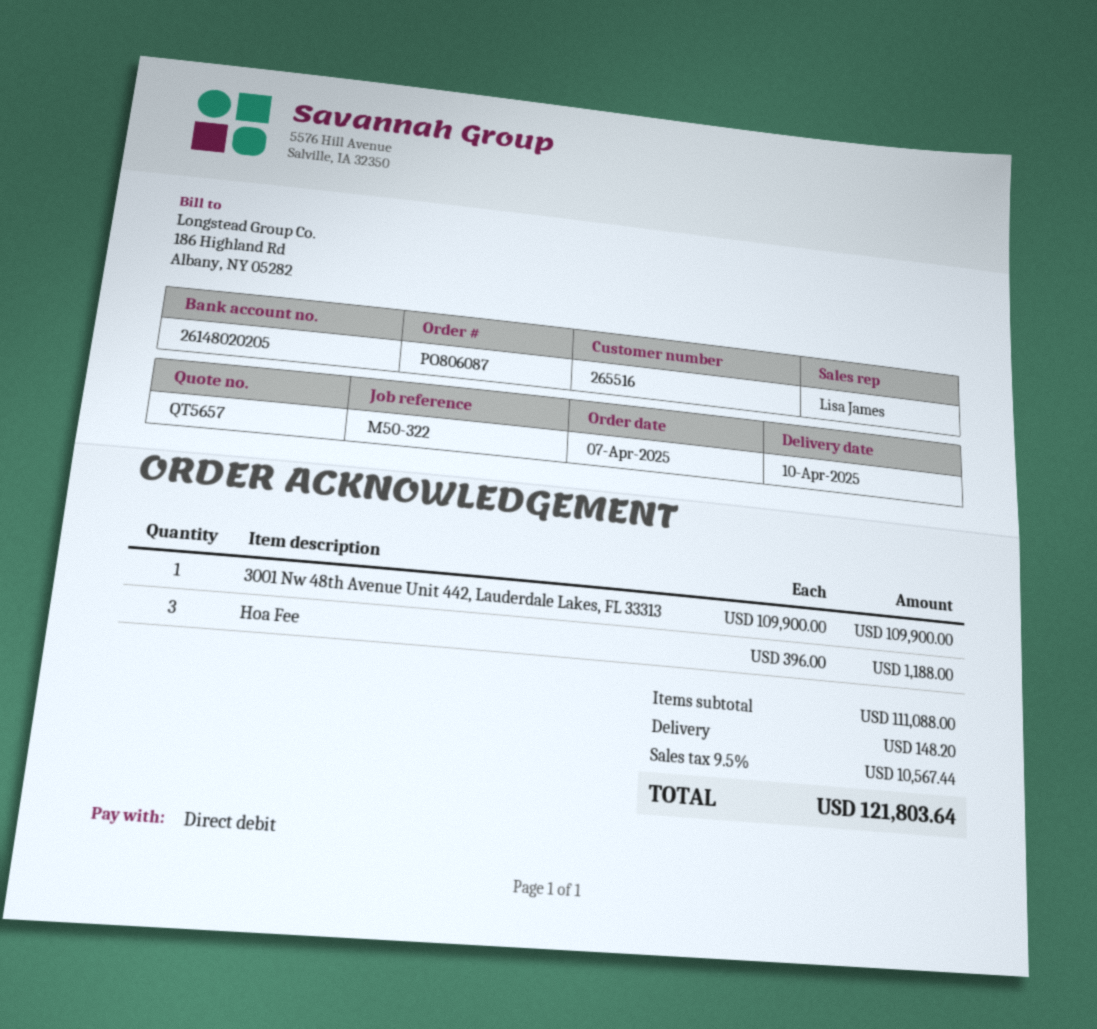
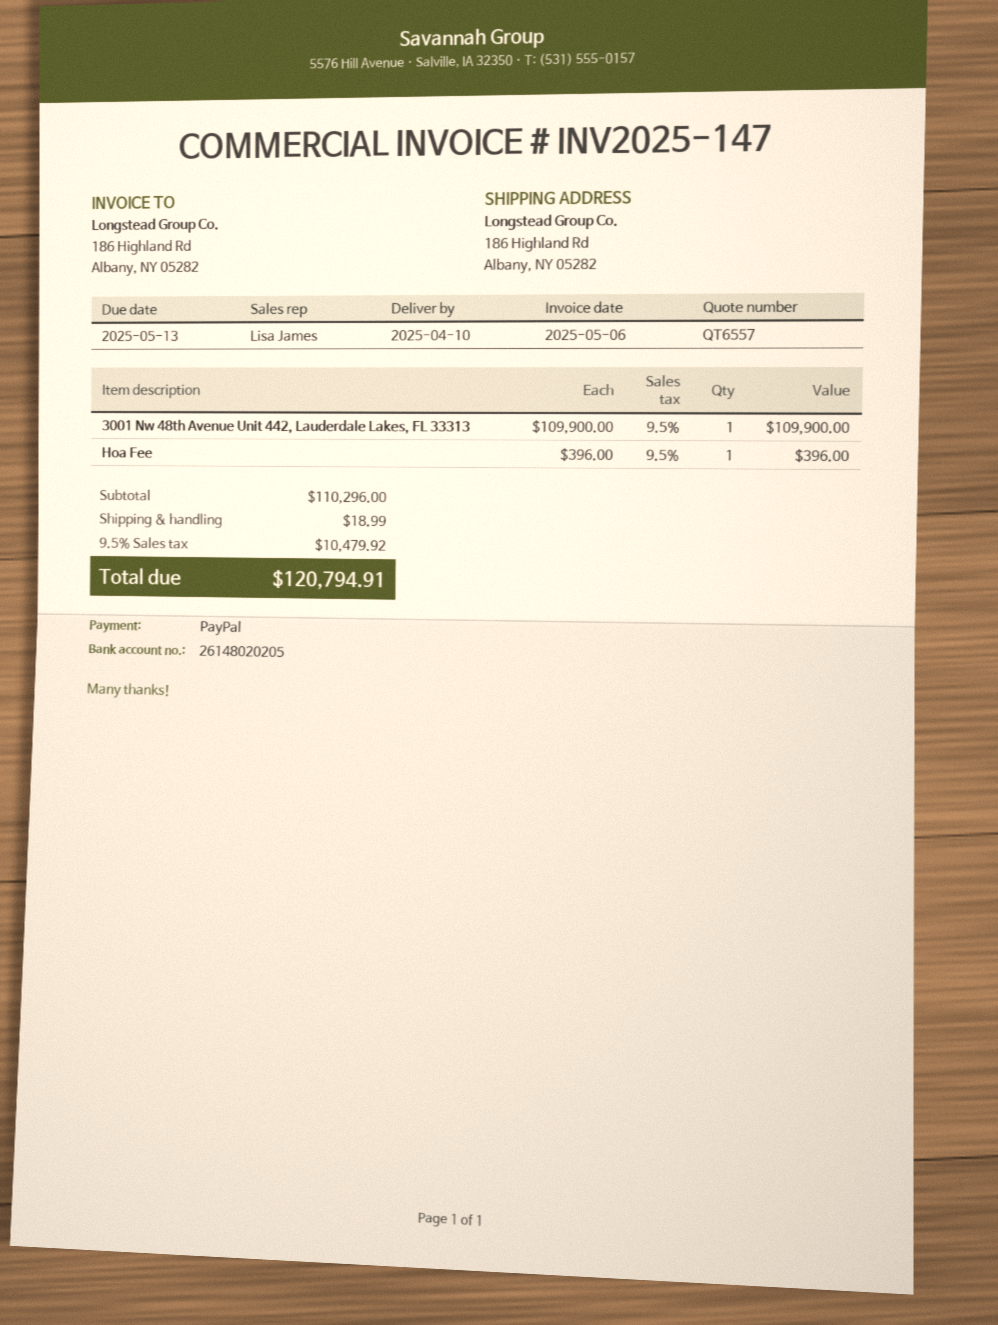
quote number: QT5657 -> QT6557
payment method: direct debit -> PayPal
Hoa Fee: 3 x 396.00 = 1188.00 -> 1 x 396.00 = 396.00
subtotal: 111088.00 -> 110296.00
shipping: 148.20 -> 18.99
tax: 9.5% = 10567.44 -> 9.5% = 10479.92
total: 121803.64 -> 120794.91

